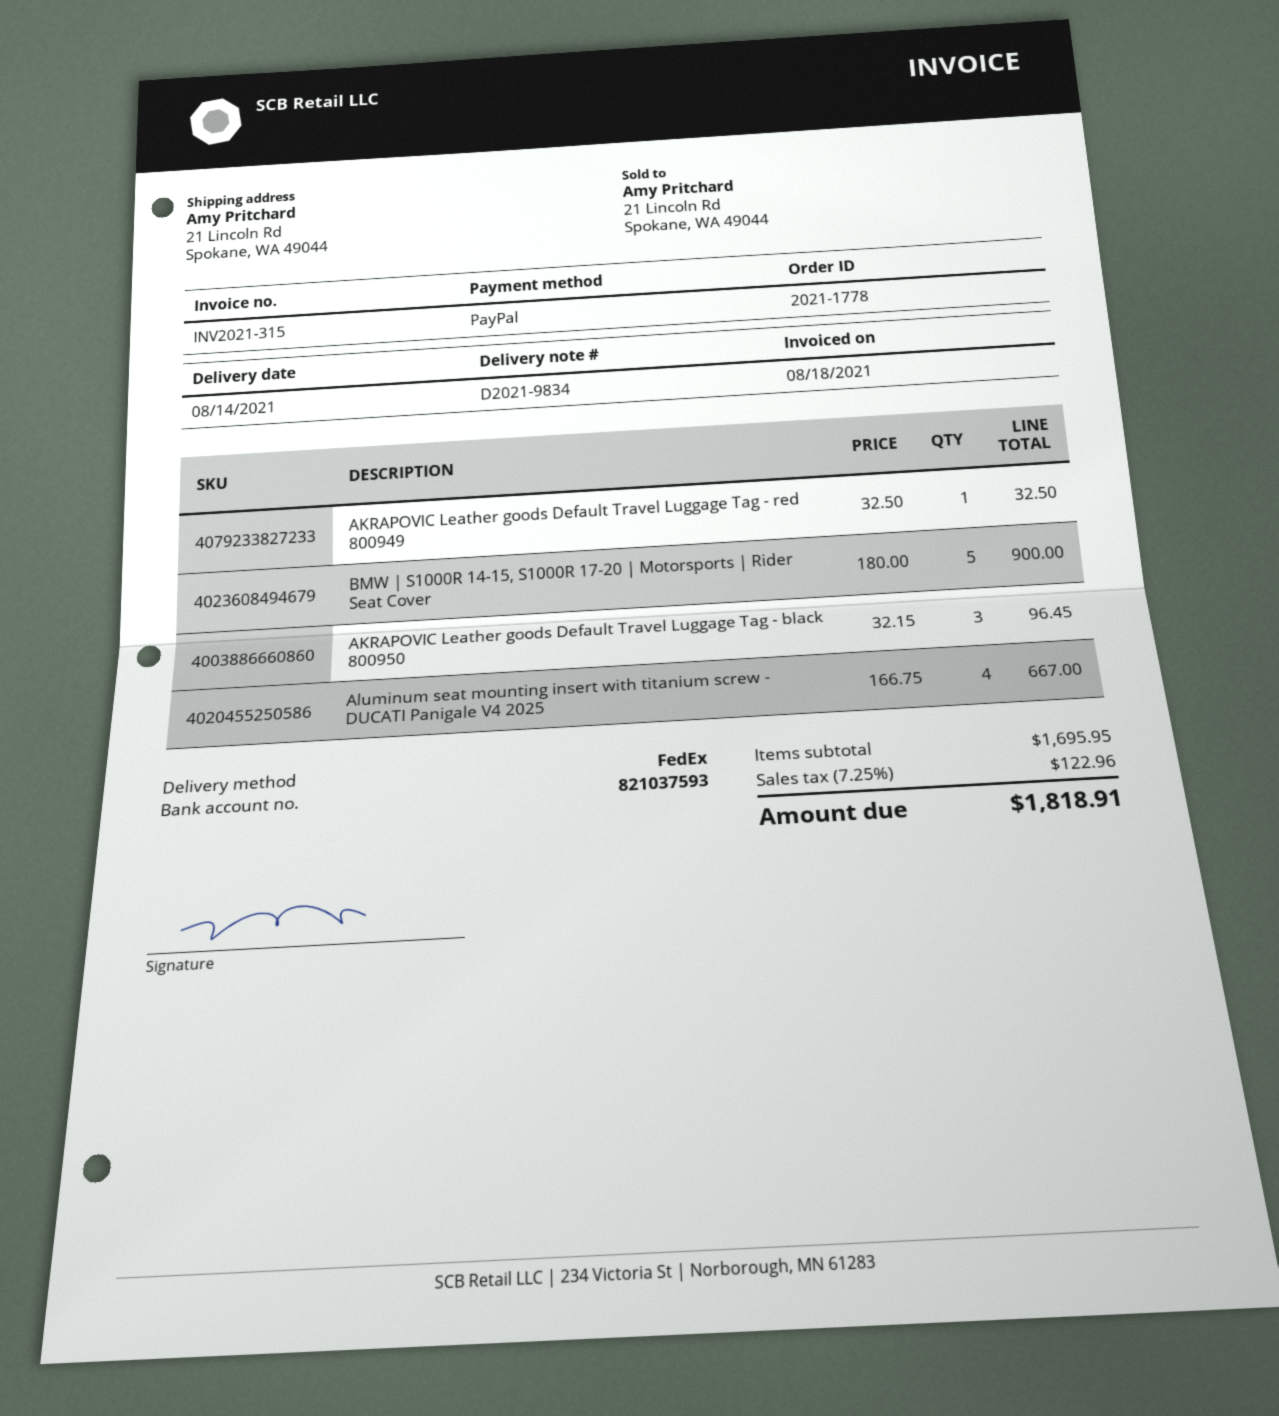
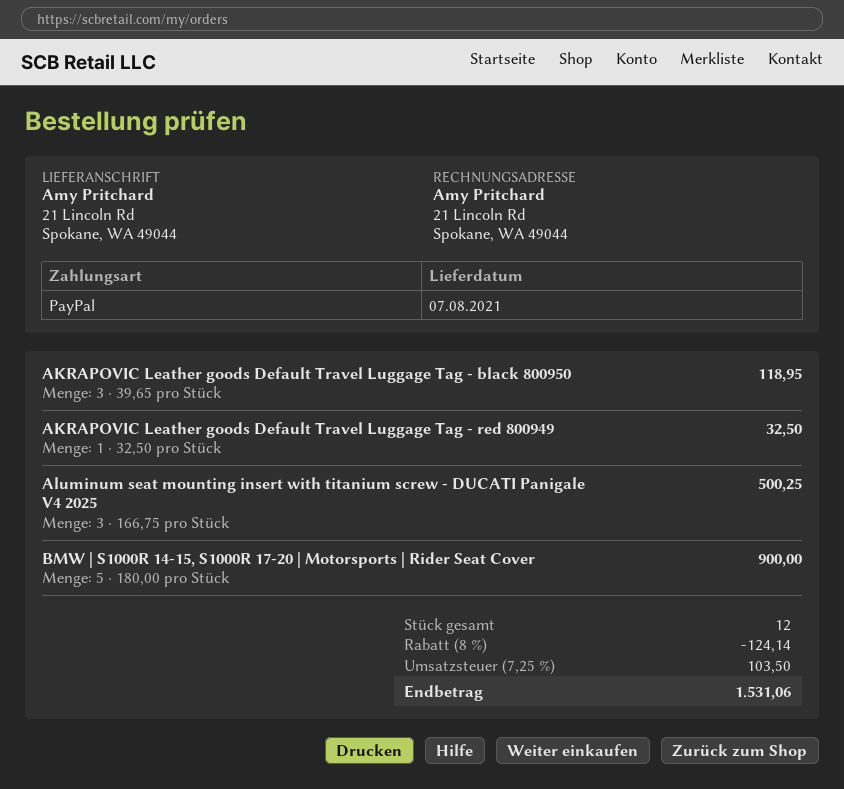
delivery date: 2021-08-14 -> 2021-08-07
AKRAPOVIC Leather goods Default Travel Luggage Tag - black 800950: 3 x 32.15 = 96.45 -> 3 x 39.65 = 118.95
Aluminum seat mounting insert with titanium screw - DUCATI Panigale V4 2025: 4 x 166.75 = 667.00 -> 3 x 166.75 = 500.25
discount: none -> 8% = 124.14
tax: 7.25% = 122.96 -> 7.25% = 103.50
total: 1818.91 -> 1531.06

